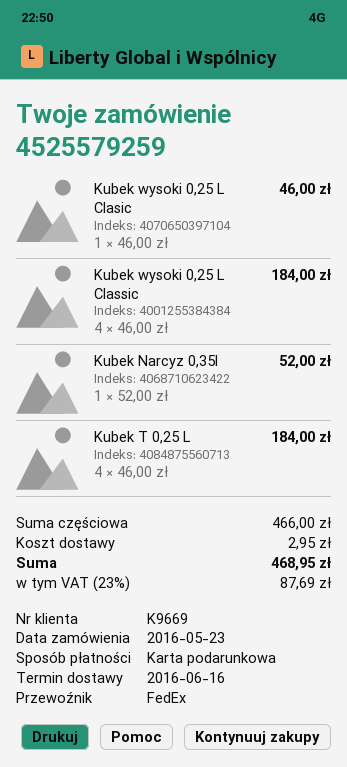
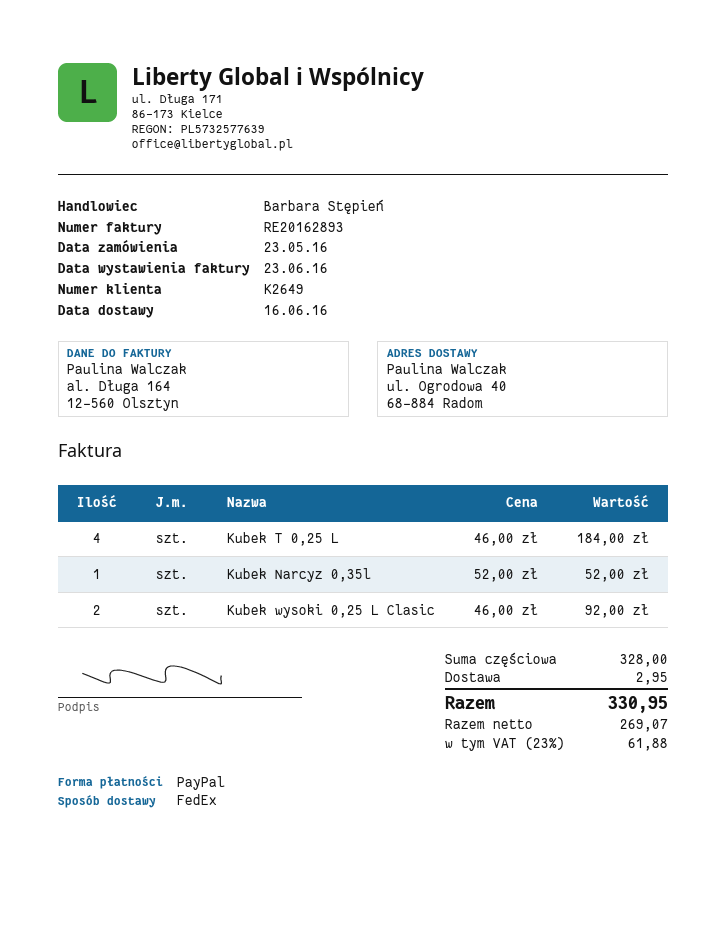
customer number: K9669 -> K2649
payment method: gift card -> PayPal
Kubek wysoki 0,25 L Clasic: 1 x 46.00 = 46.00 -> 2 x 46.00 = 92.00
Kubek wysoki 0,25 L Classic: 4 x 46.00 = 184.00 -> none
subtotal: 466.00 -> 328.00
tax: 23% = 87.69 -> 23% = 61.88
total: 468.95 -> 330.95

